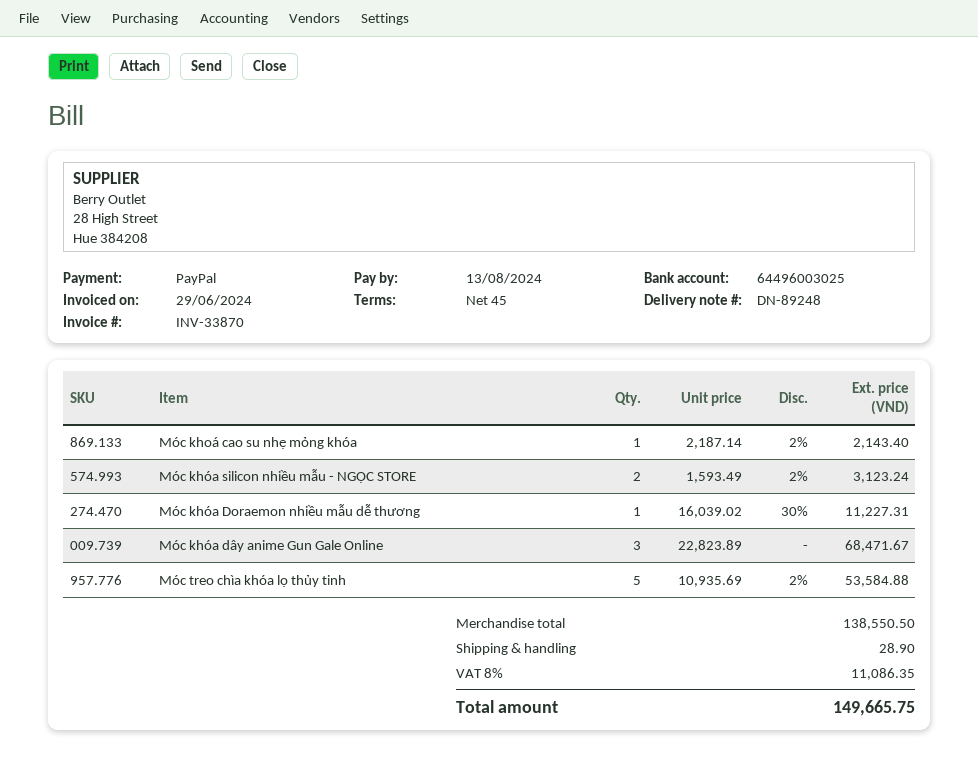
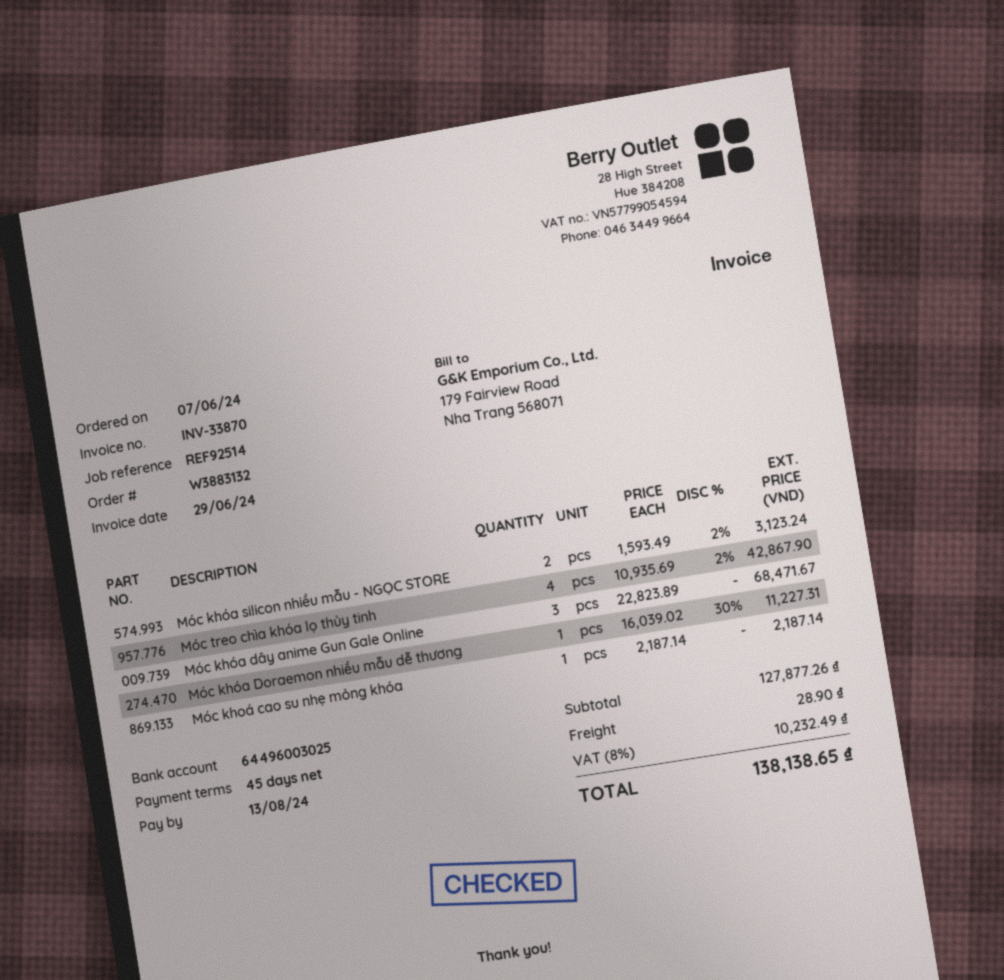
Móc khoá cao su nhẹ mỏng khóa: 1 x 2187.14 - 2% = 2143.40 -> 1 x 2187.14 = 2187.14
Móc treo chìa khóa lọ thủy tinh: 5 x 10935.69 - 2% = 53584.88 -> 4 x 10935.69 - 2% = 42867.90
subtotal: 138550.50 -> 127877.26
tax: 8% = 11086.35 -> 8% = 10232.49
total: 149665.75 -> 138138.65

